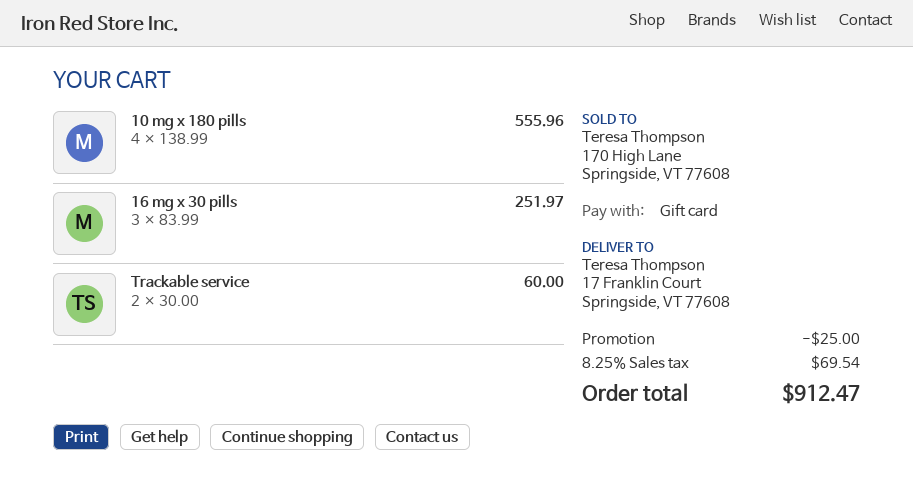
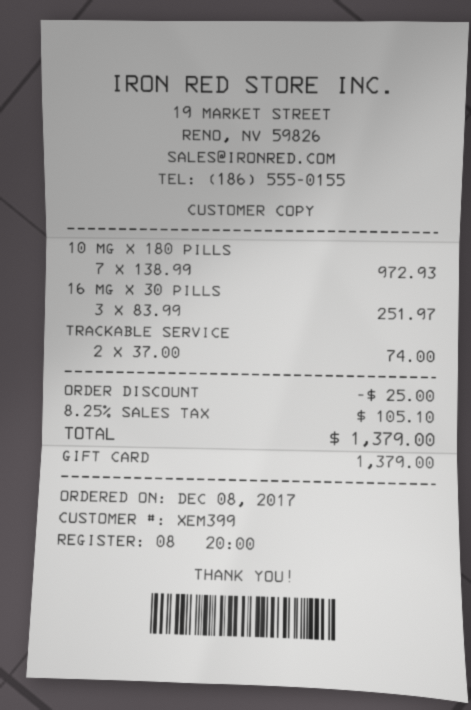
10 mg x 180 pills: 4 x 138.99 = 555.96 -> 7 x 138.99 = 972.93
Trackable service: 2 x 30.00 = 60.00 -> 2 x 37.00 = 74.00
tax: 8.25% = 69.54 -> 8.25% = 105.10
total: 912.47 -> 1379.00

